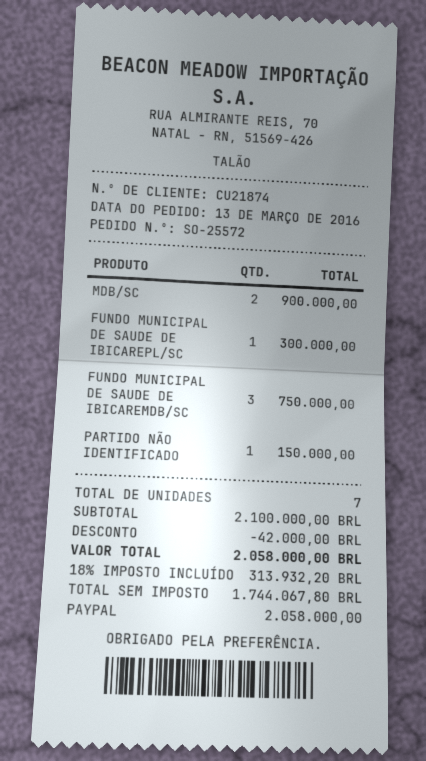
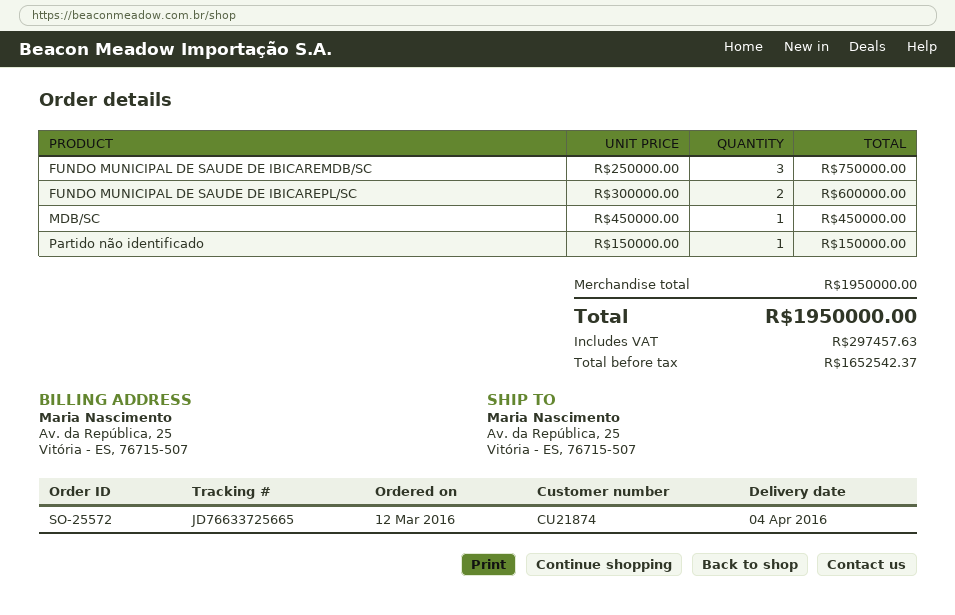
order date: 2016-03-13 -> 2016-03-12
MDB/SC: 2 for 900000.00 -> 1 for 450000.00
FUNDO MUNICIPAL DE SAUDE DE IBICAREPL/SC: 1 for 300000.00 -> 2 for 600000.00
subtotal: 2100000.00 -> 1950000.00
discount: 42000.00 -> none
net: 1744067.80 -> 1652542.37
tax: 313932.20 -> 297457.63
total: 2058000.00 -> 1950000.00

